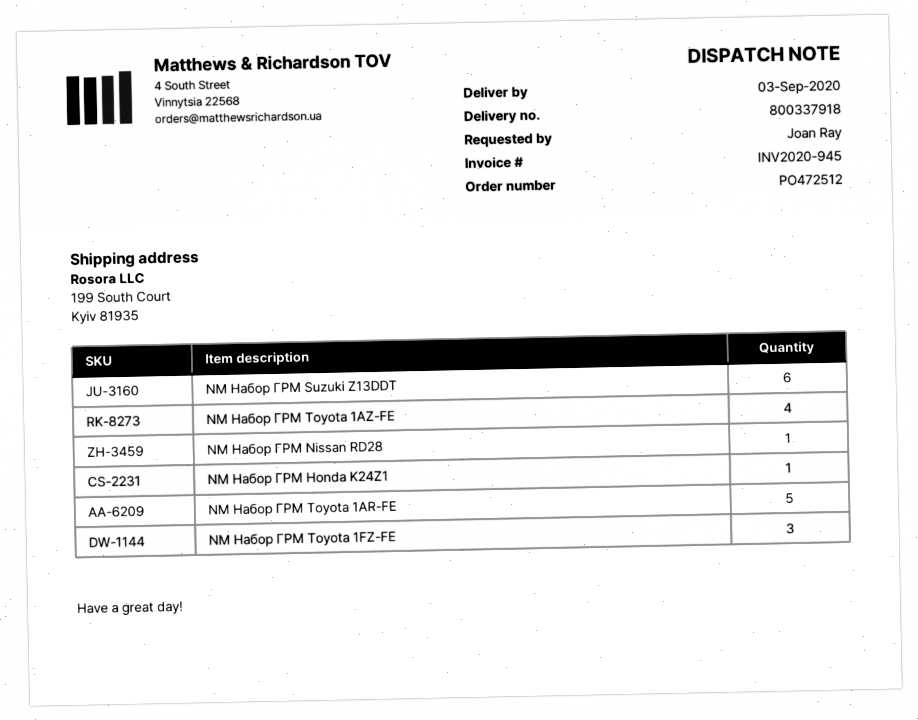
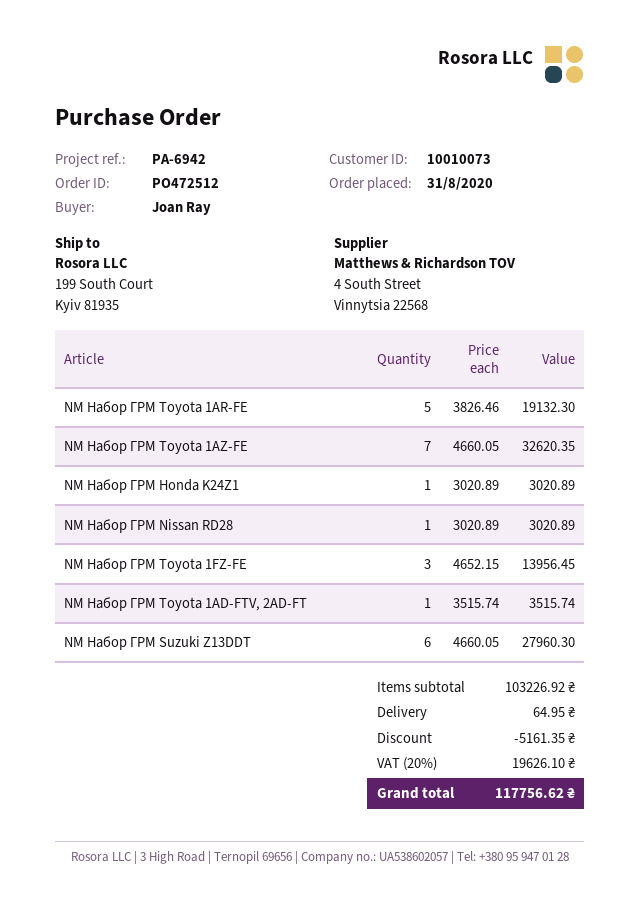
NM Набор ГРМ Toyota 1AZ-FE: 4 -> 7
NM Набор ГРМ Toyota 1AD-FTV, 2AD-FT: none -> 1

